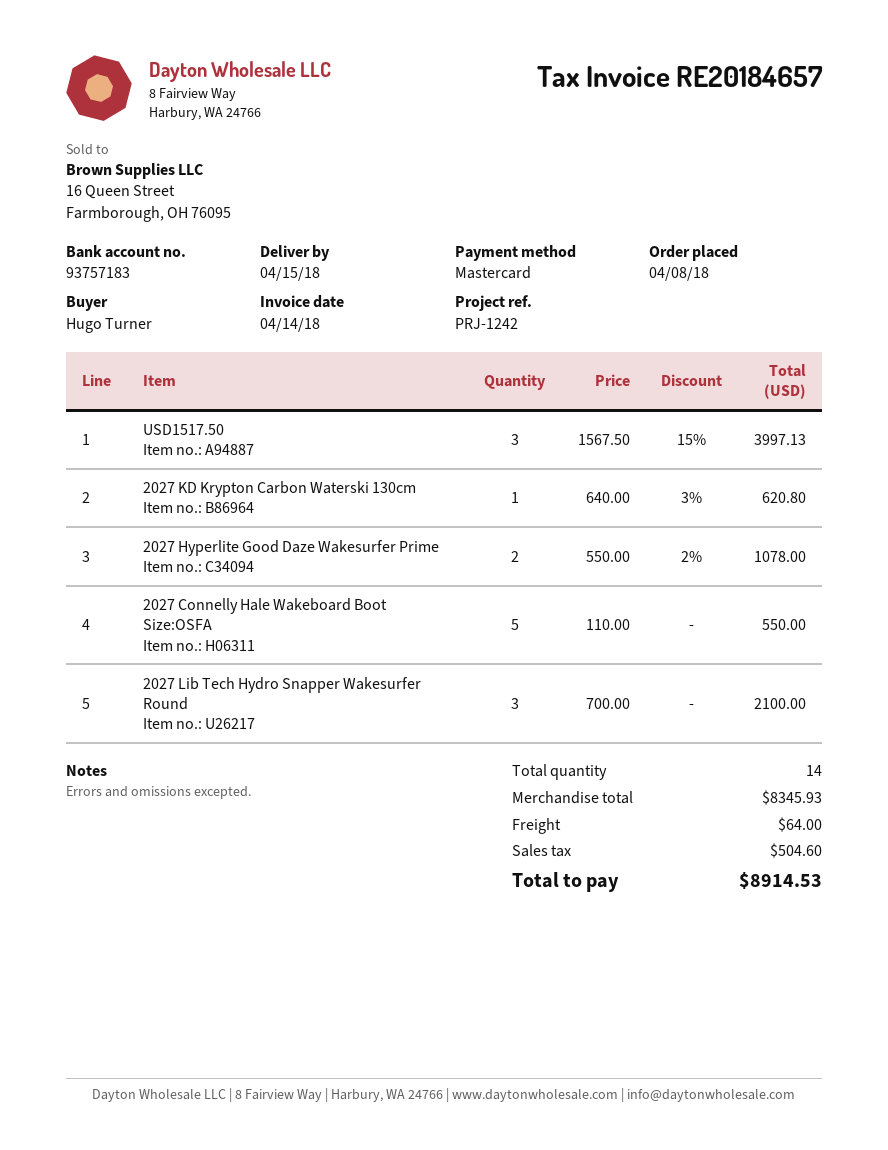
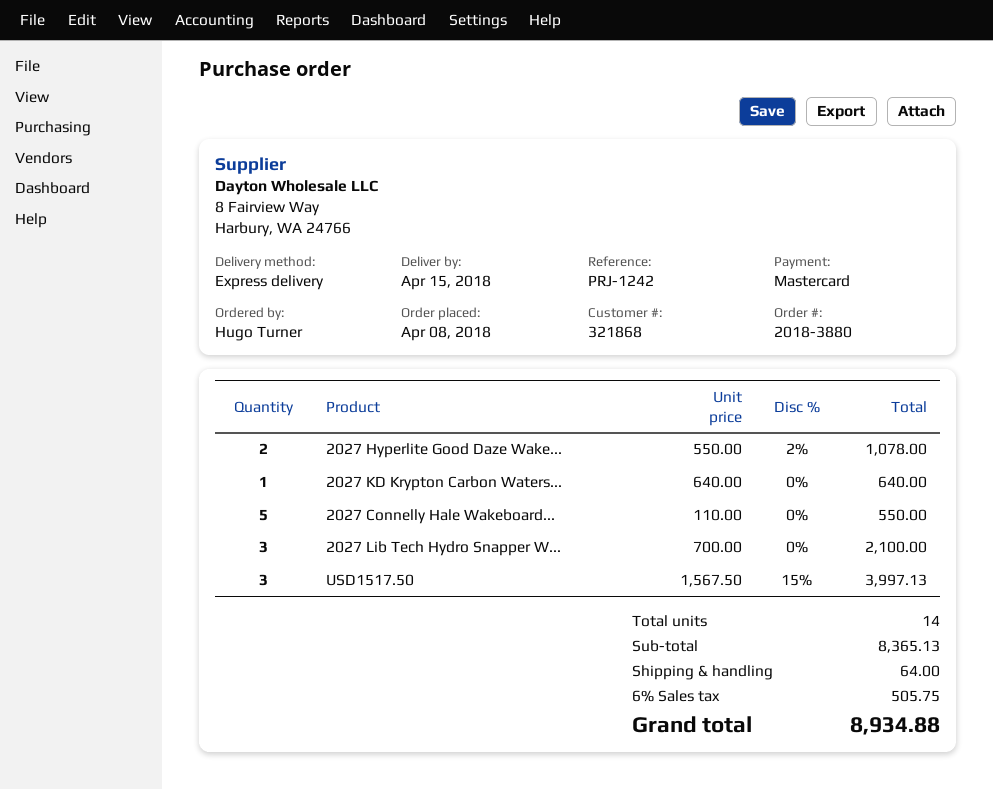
2027 KD Krypton Carbon Waterski 130cm: 1 x 640.00 - 3% = 620.80 -> 1 x 640.00 = 640.00
subtotal: 8345.93 -> 8365.13
tax: 504.60 -> 505.75
total: 8914.53 -> 8934.88

